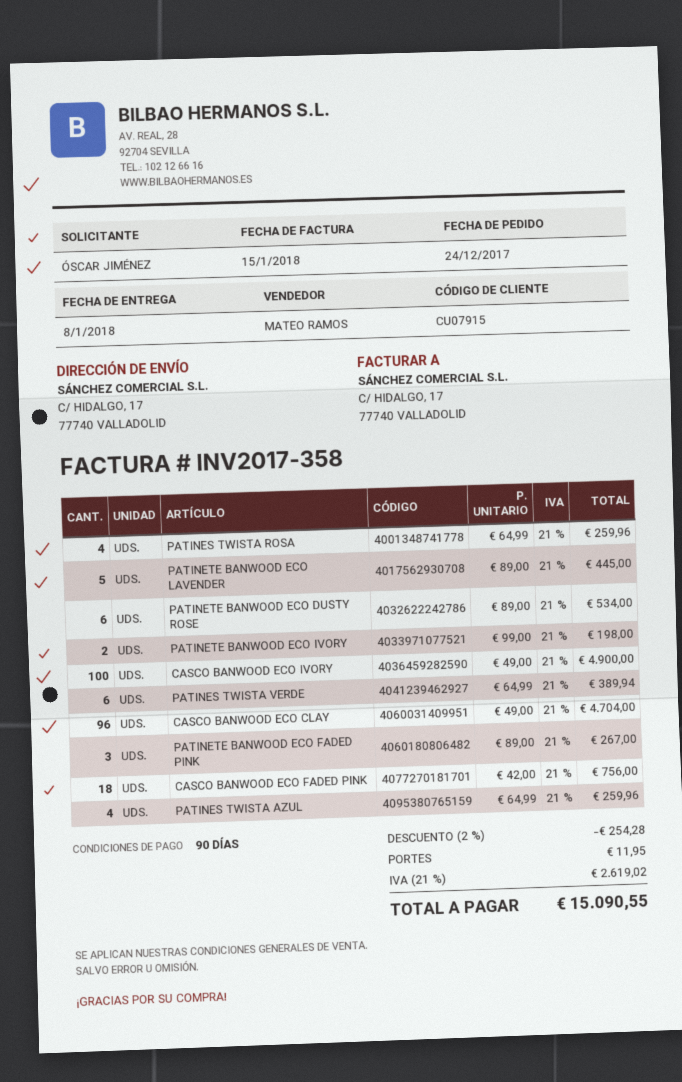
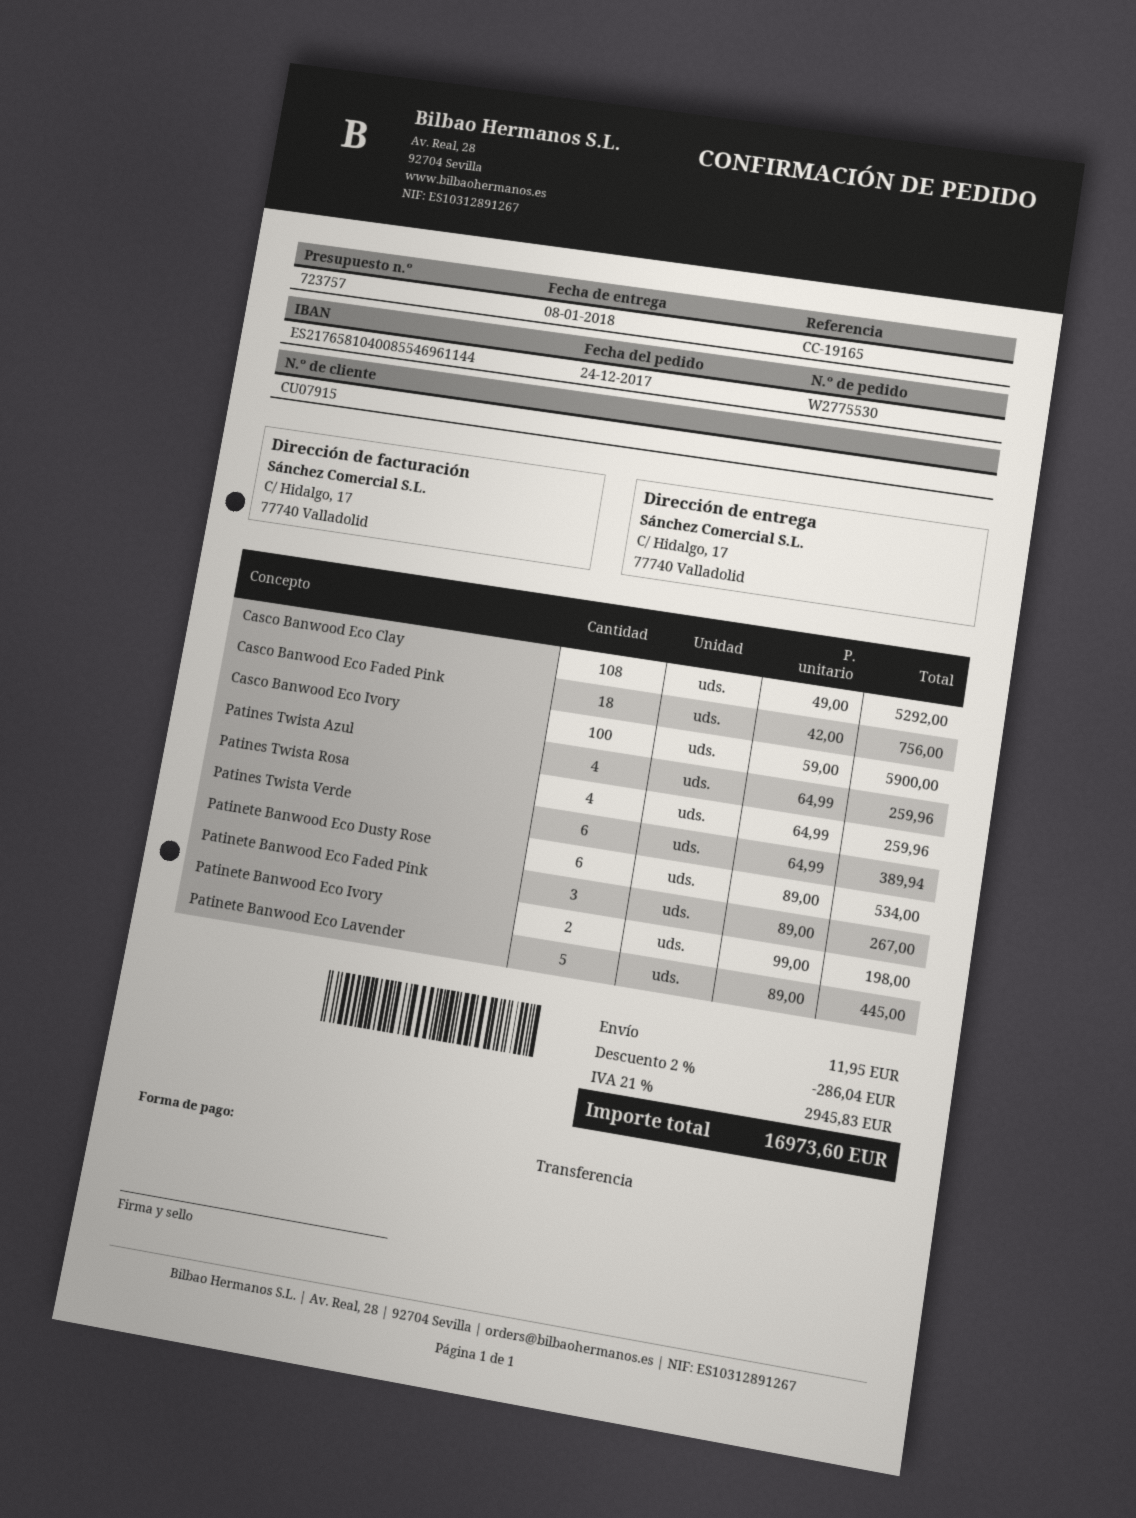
CASCO BANWOOD ECO IVORY: 100 x 49.00 = 4900.00 -> 100 x 59.00 = 5900.00
CASCO BANWOOD ECO CLAY: 96 x 49.00 = 4704.00 -> 108 x 49.00 = 5292.00
discount: 2% = 254.28 -> 2% = 286.04
tax: 21% = 2619.02 -> 21% = 2945.83
total: 15090.55 -> 16973.60

